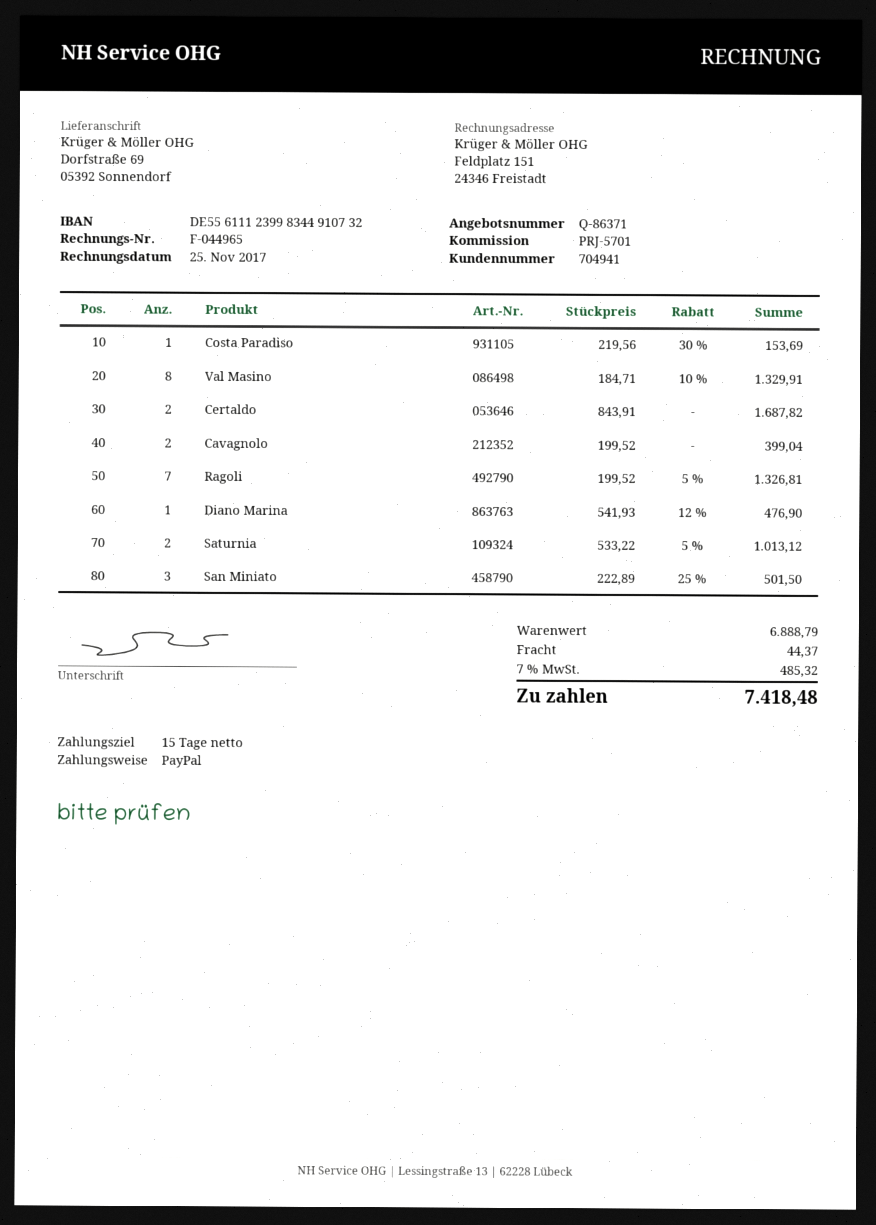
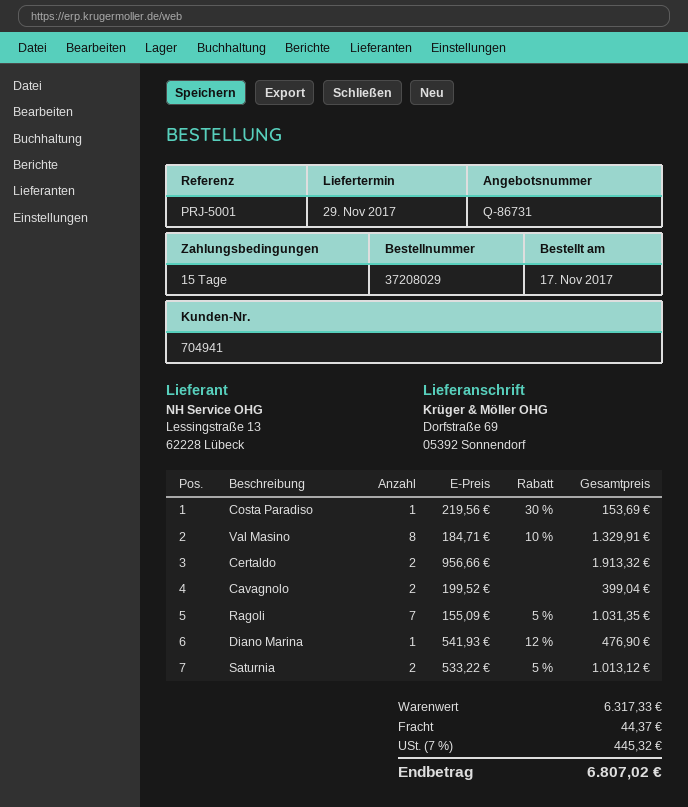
quote number: Q-86371 -> Q-86731
reference: PRJ-5701 -> PRJ-5001
Certaldo: 2 x 843.91 = 1687.82 -> 2 x 956.66 = 1913.32
Ragoli: 7 x 199.52 - 5% = 1326.81 -> 7 x 155.09 - 5% = 1031.35
San Miniato: 3 x 222.89 - 25% = 501.50 -> none
subtotal: 6888.79 -> 6317.33
tax: 7% = 485.32 -> 7% = 445.32
total: 7418.48 -> 6807.02

